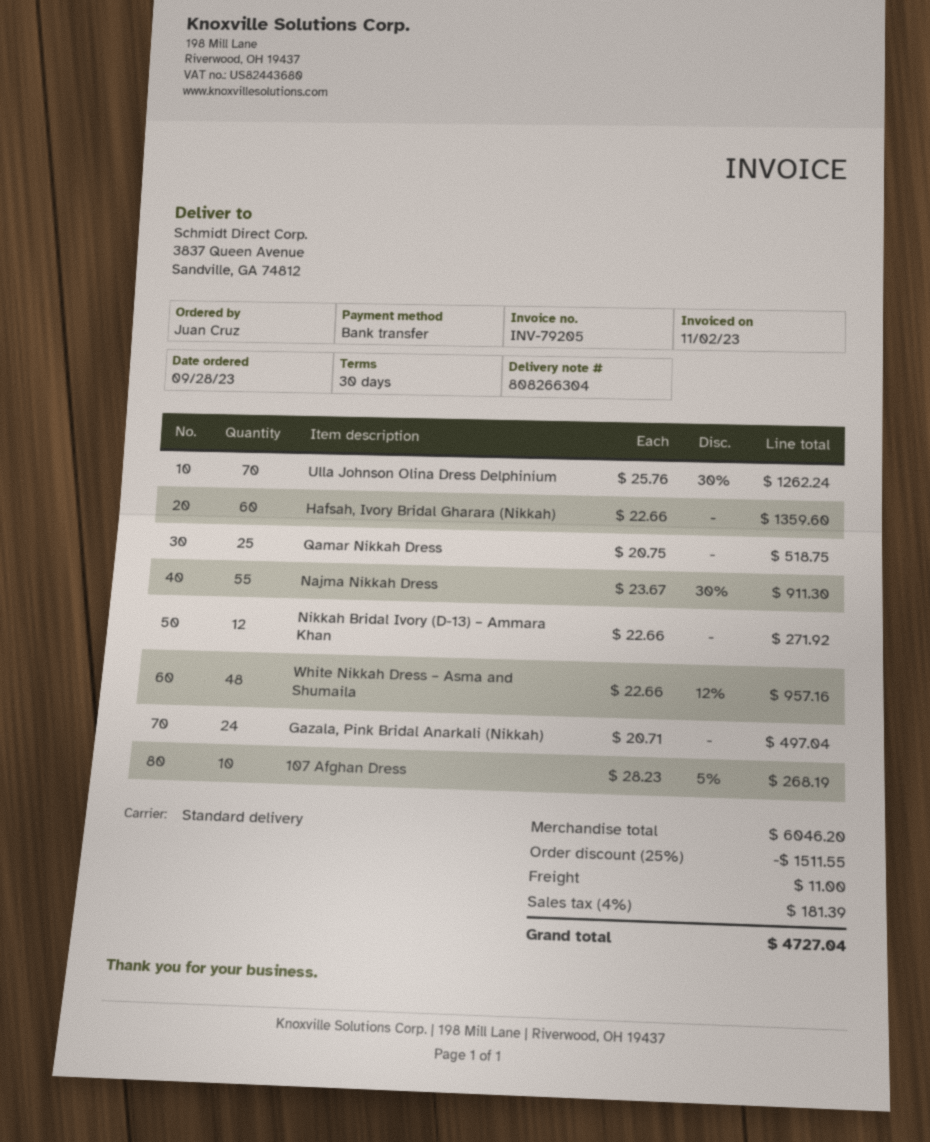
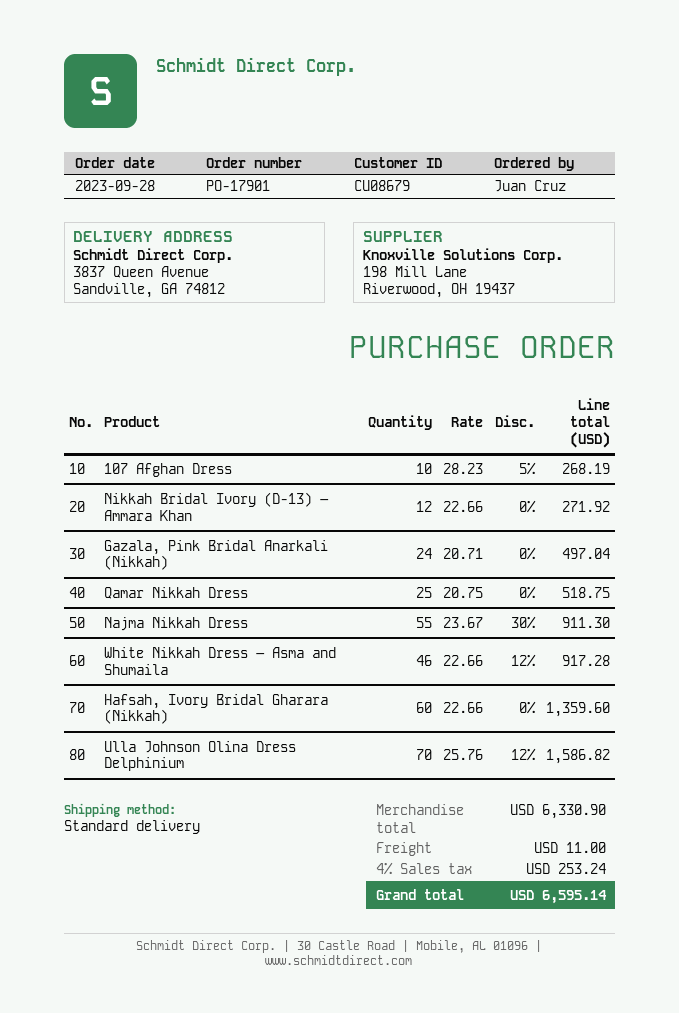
Ulla Johnson Olina Dress Delphinium: 70 x 25.76 - 30% = 1262.24 -> 70 x 25.76 - 12% = 1586.82
White Nikkah Dress – Asma and Shumaila: 48 x 22.66 - 12% = 957.16 -> 46 x 22.66 - 12% = 917.28
subtotal: 6046.20 -> 6330.90
discount: 25% = 1511.55 -> none
tax: 4% = 181.39 -> 4% = 253.24
total: 4727.04 -> 6595.14

